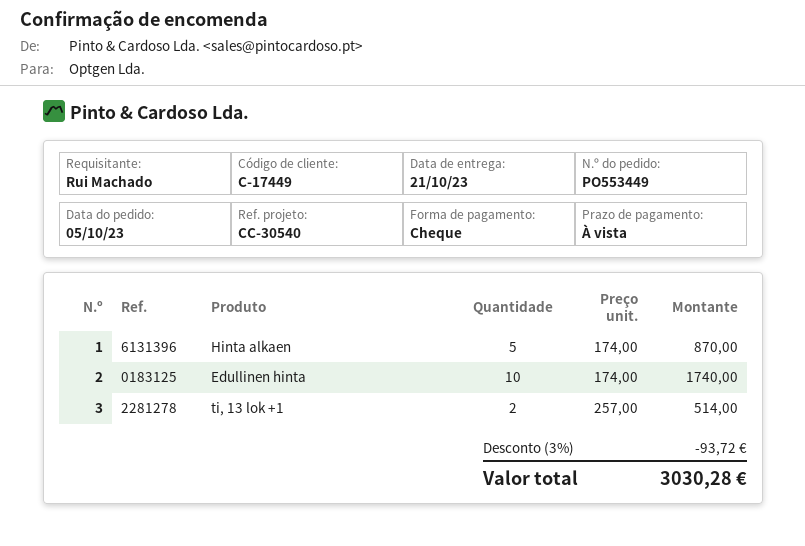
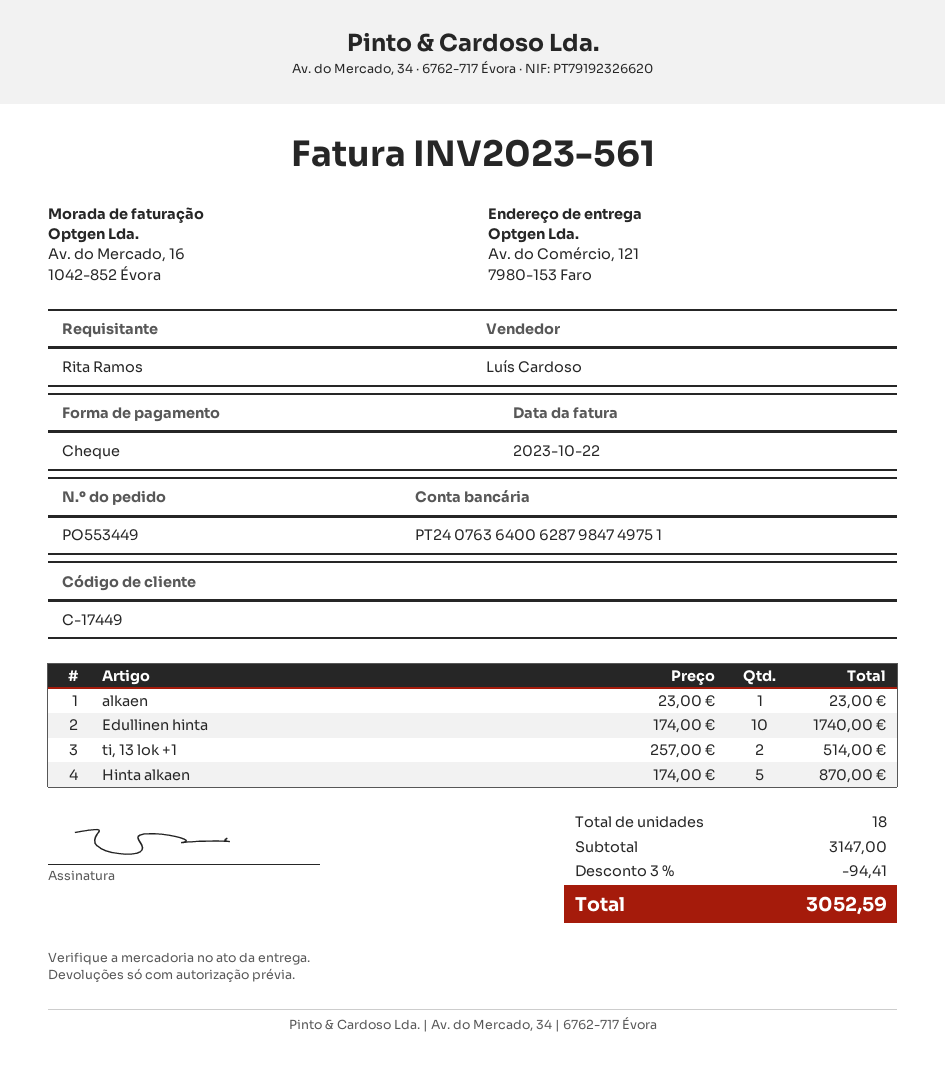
ordered by: Rui Machado -> Rita Ramos
alkaen: none -> 1 x 23.00 = 23.00
discount: 3% = 93.72 -> 3% = 94.41
total: 3030.28 -> 3052.59

